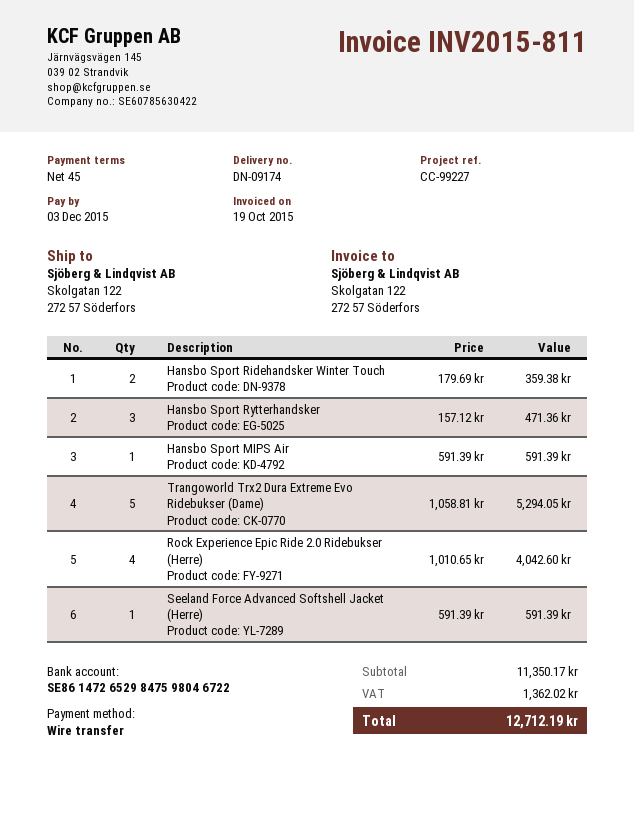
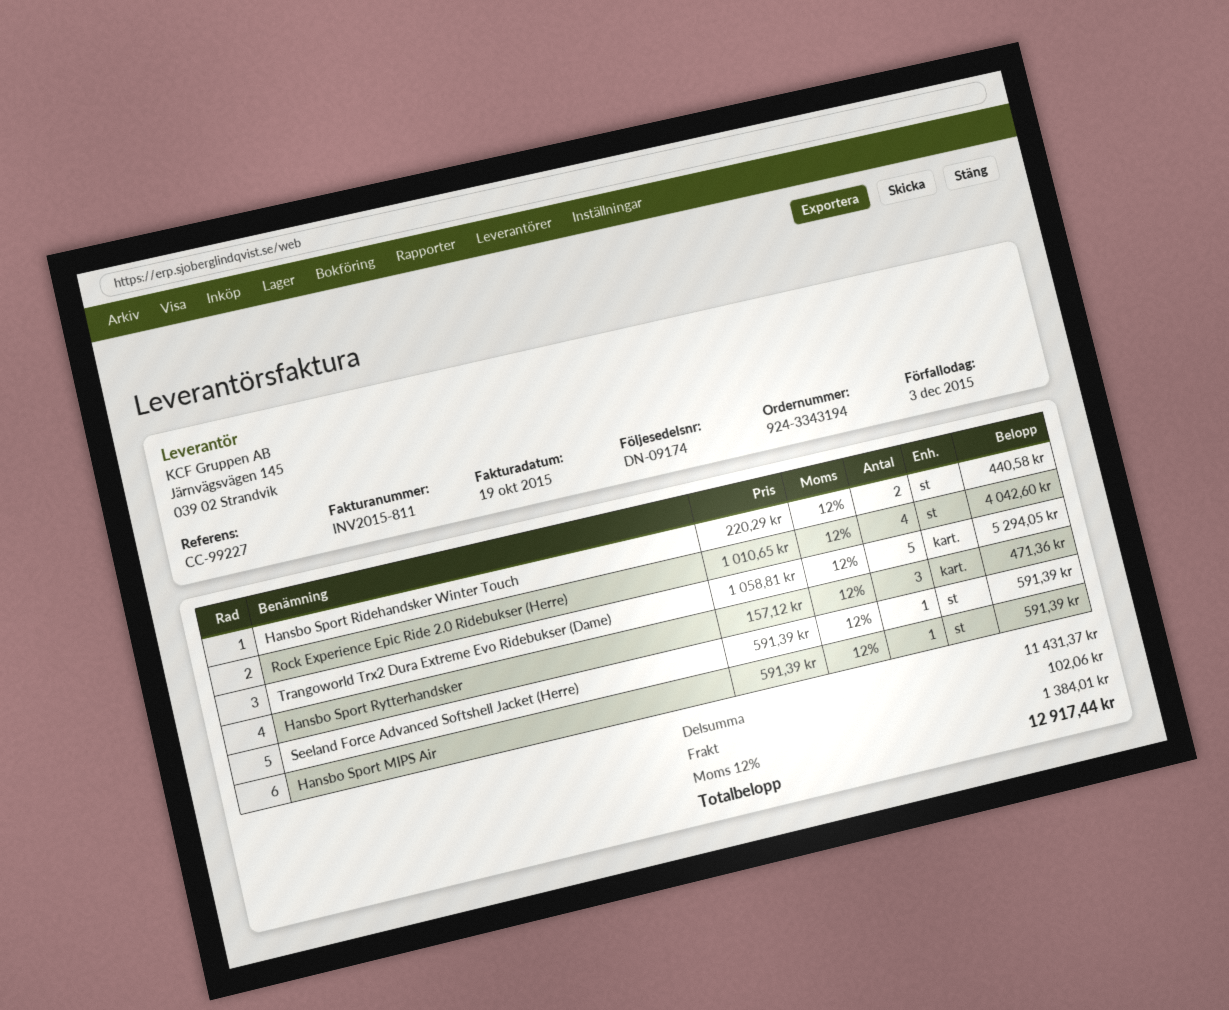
Hansbo Sport Ridehandsker Winter Touch: 2 x 179.69 = 359.38 -> 2 x 220.29 = 440.58
subtotal: 11350.17 -> 11431.37
shipping: none -> 102.06
tax: 1362.02 -> 1384.01
total: 12712.19 -> 12917.44

